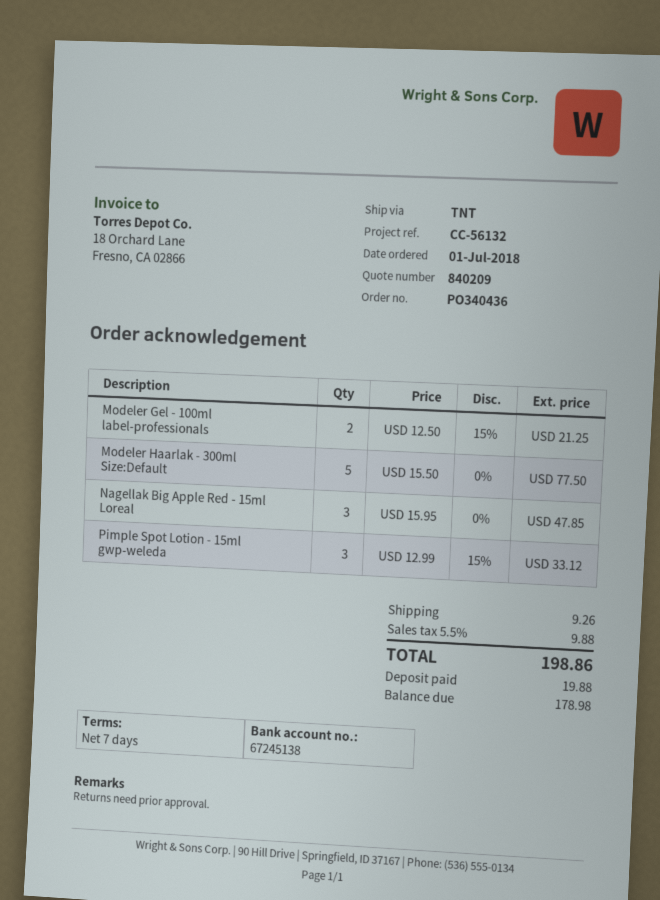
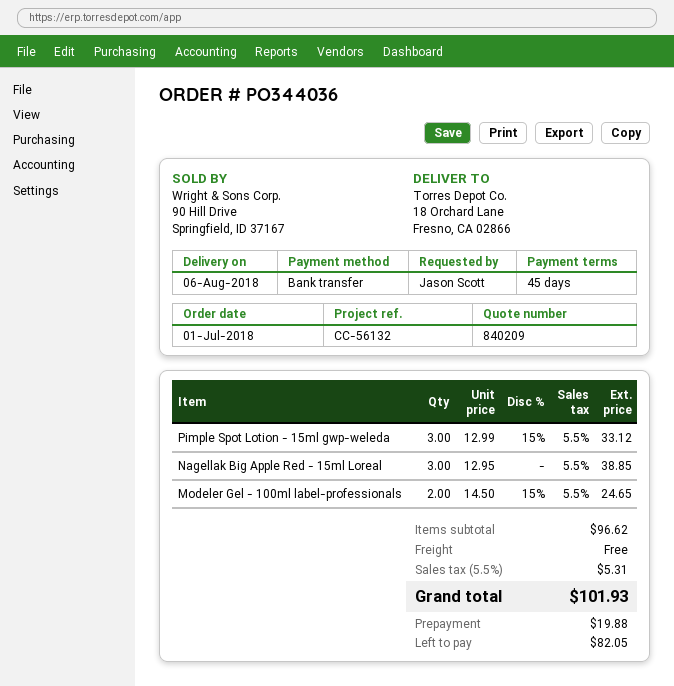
order number: PO340436 -> PO344036
payment terms: 7 days -> 45 days
Modeler Gel - 100ml label-professionals: 2 x 12.50 - 15% = 21.25 -> 2 x 14.50 - 15% = 24.65
Modeler Haarlak - 300ml Size:Default: 5 x 15.50 = 77.50 -> none
Nagellak Big Apple Red - 15ml Loreal: 3 x 15.95 = 47.85 -> 3 x 12.95 = 38.85
shipping: 9.26 -> 0.00
tax: 5.5% = 9.88 -> 5.5% = 5.31
total: 198.86 -> 101.93
balance: 178.98 -> 82.05

